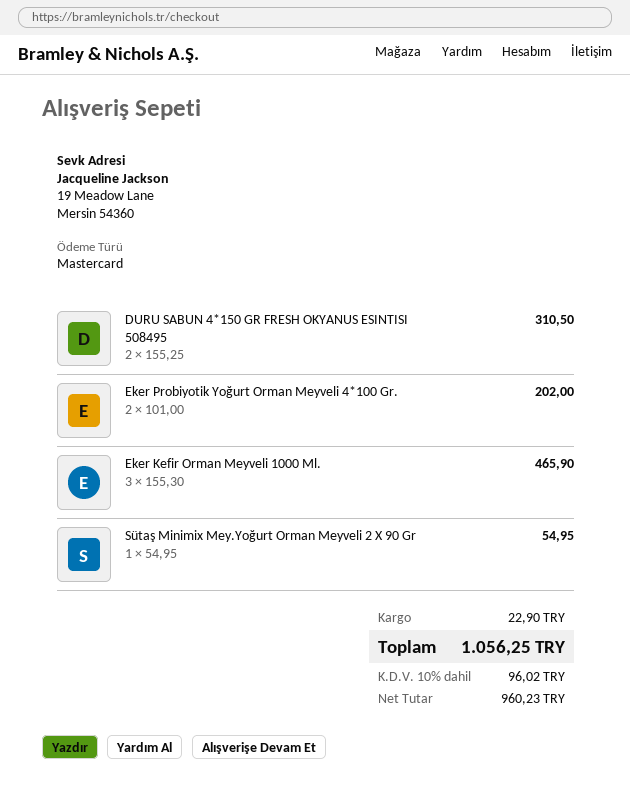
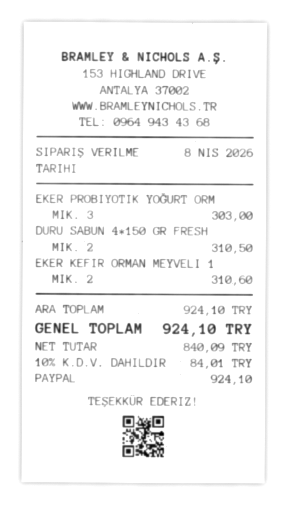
payment method: Mastercard -> PayPal
Eker Probiyotik Yoğurt Orman Meyveli 4*100 Gr.: 2 for 202.00 -> 3 for 303.00
Eker Kefir Orman Meyveli 1000 Ml.: 3 for 465.90 -> 2 for 310.60
Sütaş Minimix Mey.Yoğurt Orman Meyveli 2 X 90 Gr: 1 for 54.95 -> none
shipping: 22.90 -> none
net: 960.23 -> 840.09
tax: 10% = 96.02 -> 10% = 84.01
total: 1056.25 -> 924.10

